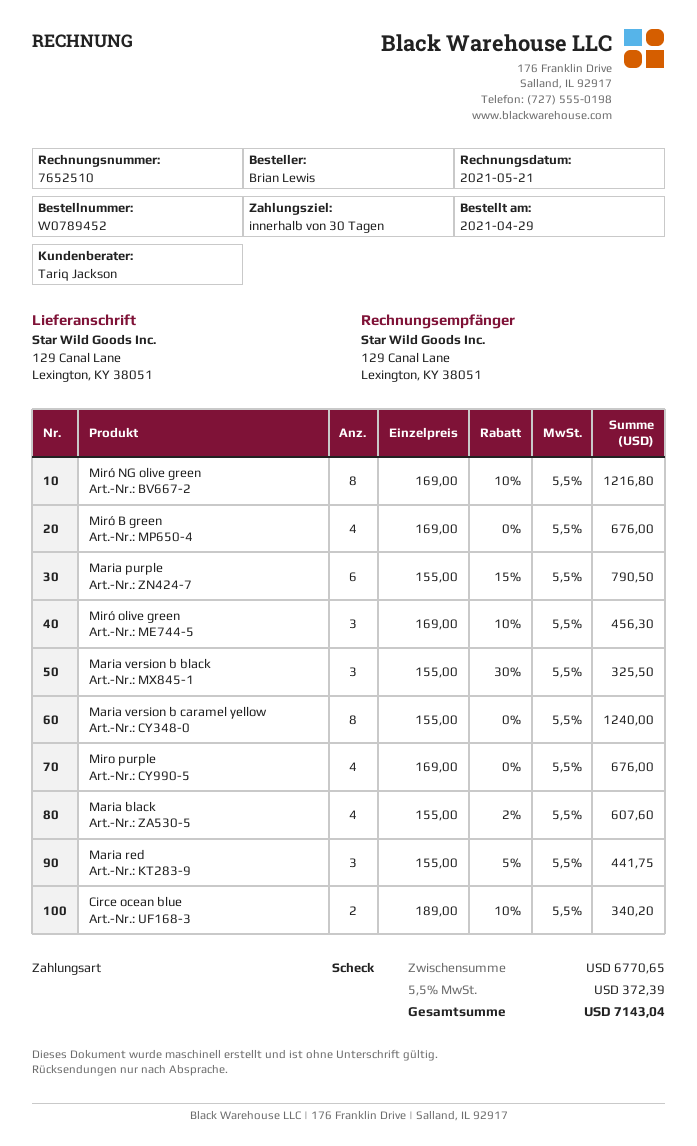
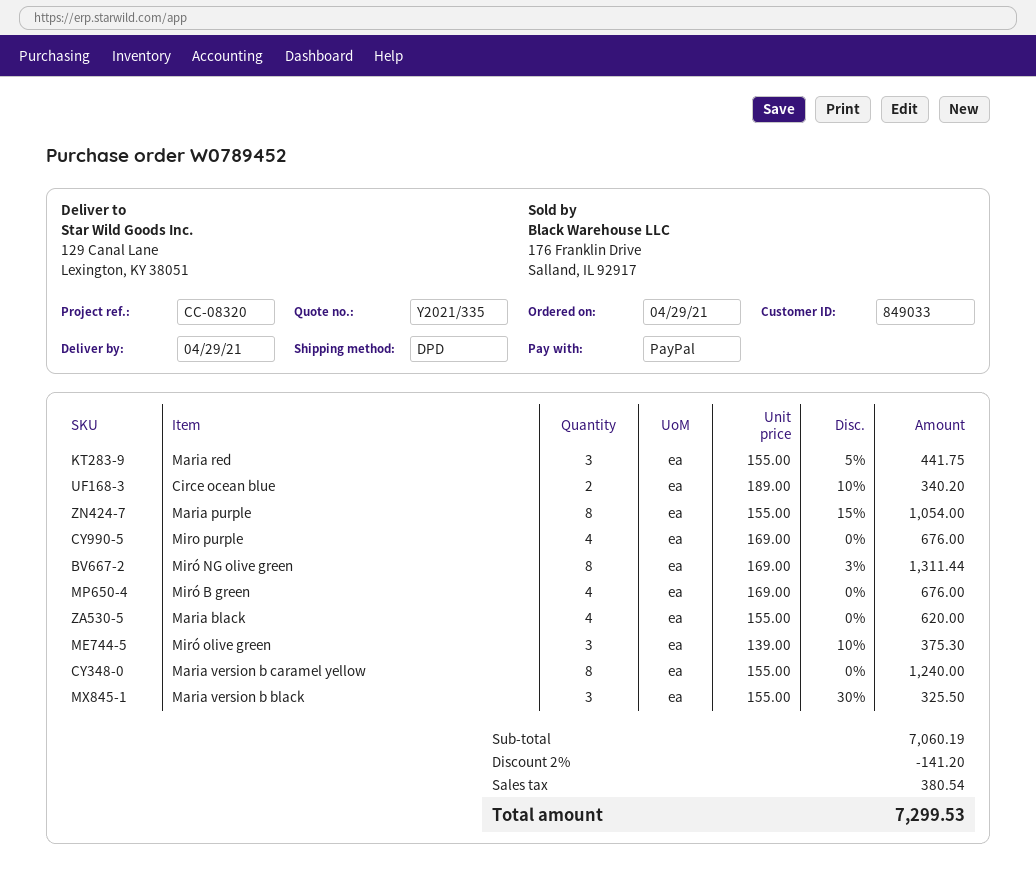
payment method: cheque -> PayPal
Miró NG olive green: 8 x 169.00 - 10% = 1216.80 -> 8 x 169.00 - 3% = 1311.44
Maria purple: 6 x 155.00 - 15% = 790.50 -> 8 x 155.00 - 15% = 1054.00
Miró olive green: 3 x 169.00 - 10% = 456.30 -> 3 x 139.00 - 10% = 375.30
Maria black: 4 x 155.00 - 2% = 607.60 -> 4 x 155.00 = 620.00
subtotal: 6770.65 -> 7060.19
discount: none -> 2% = 141.20
tax: 372.39 -> 380.54
total: 7143.04 -> 7299.53

